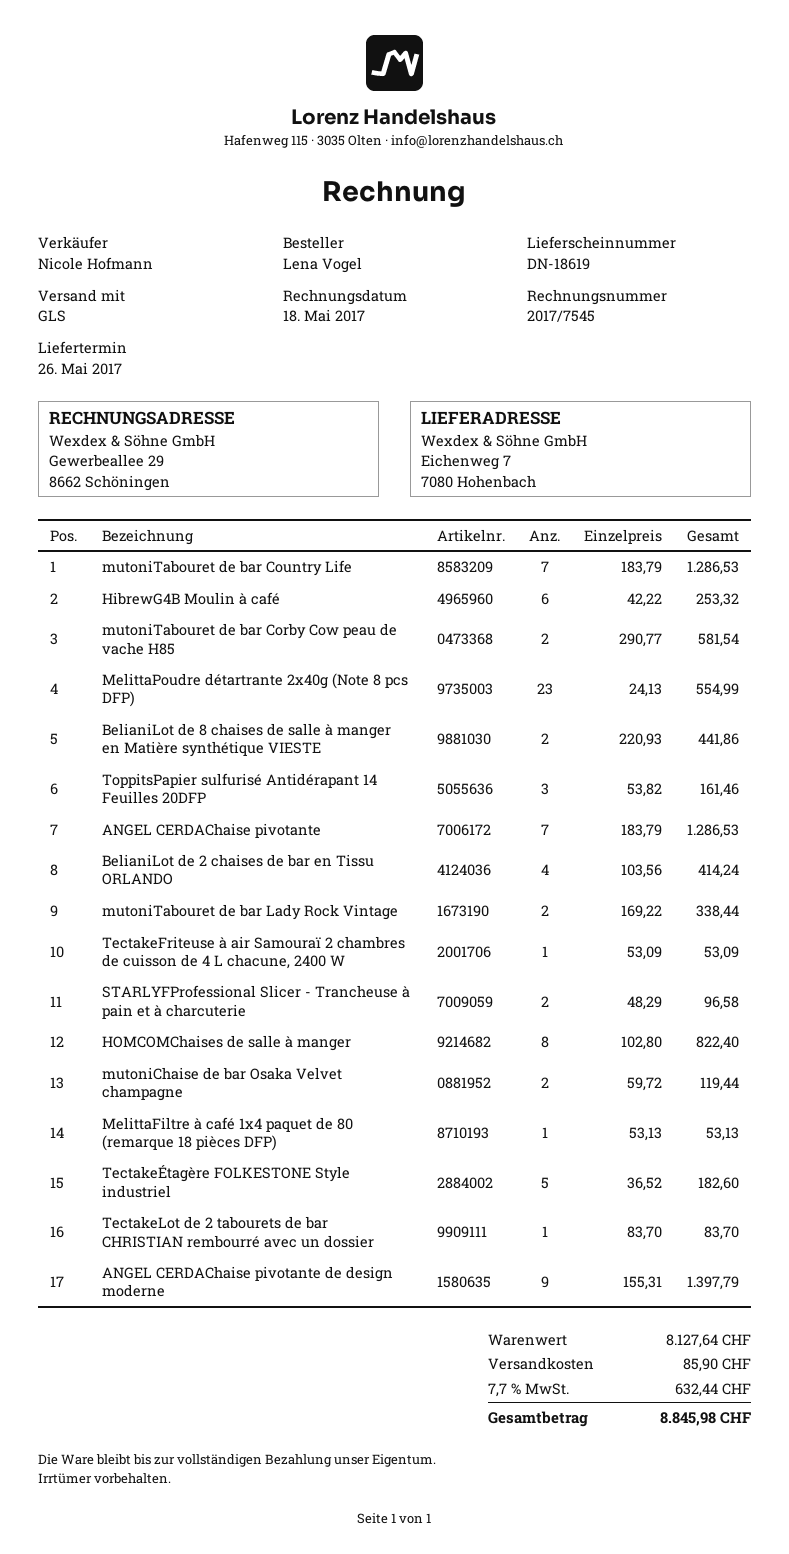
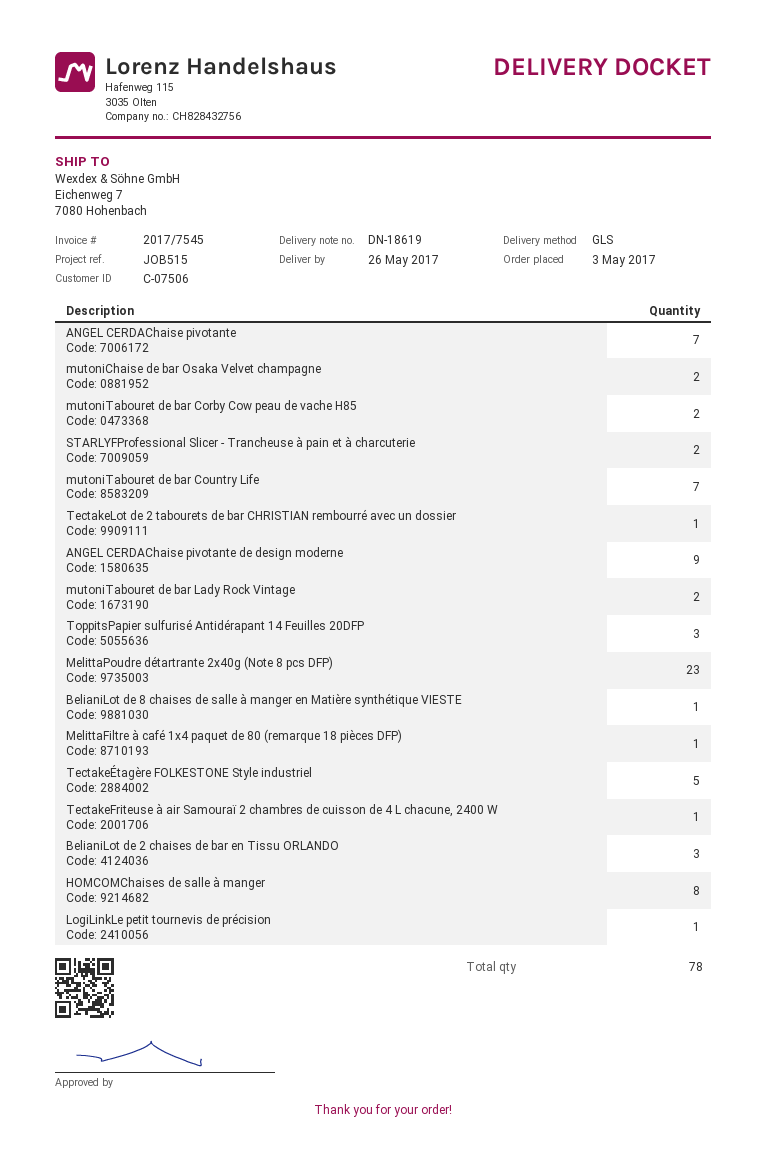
HibrewG4B Moulin à café: 6 -> none
BelianiLot de 8 chaises de salle à manger en Matière synthétique VIESTE: 2 -> 1
BelianiLot de 2 chaises de bar en Tissu ORLANDO: 4 -> 3
LogiLinkLe petit tournevis de précision: none -> 1

